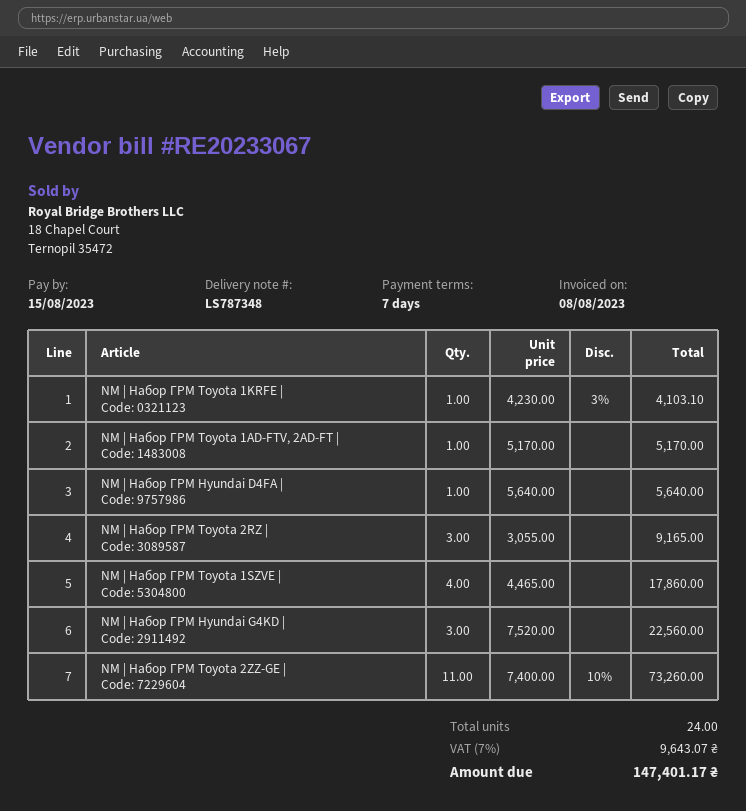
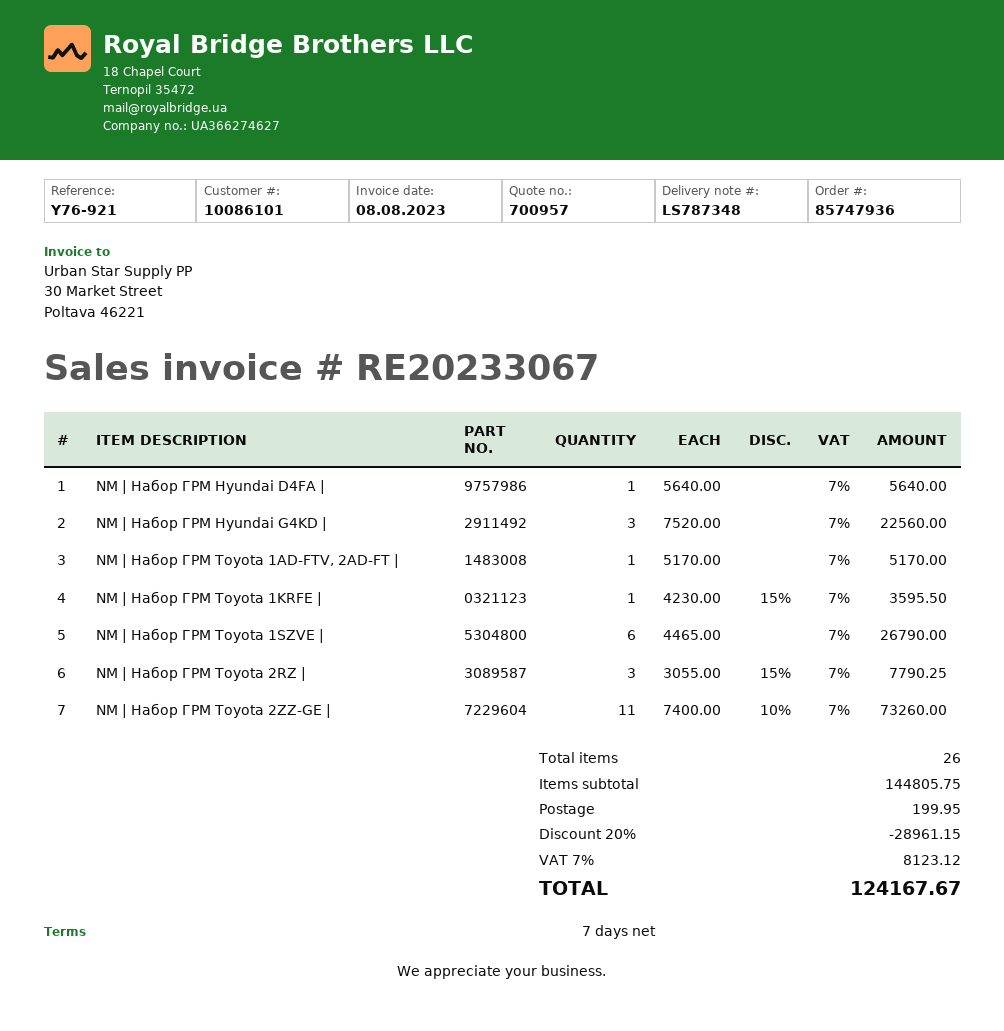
NM | Набор ГРМ Toyota 1KRFE |: 1 x 4230.00 - 3% = 4103.10 -> 1 x 4230.00 - 15% = 3595.50
NM | Набор ГРМ Toyota 2RZ |: 3 x 3055.00 = 9165.00 -> 3 x 3055.00 - 15% = 7790.25
NM | Набор ГРМ Toyota 1SZVE |: 4 x 4465.00 = 17860.00 -> 6 x 4465.00 = 26790.00
total quantity: 24 -> 26
discount: none -> 20% = 28961.15
shipping: none -> 199.95
tax: 7% = 9643.07 -> 7% = 8123.12
total: 147401.17 -> 124167.67

